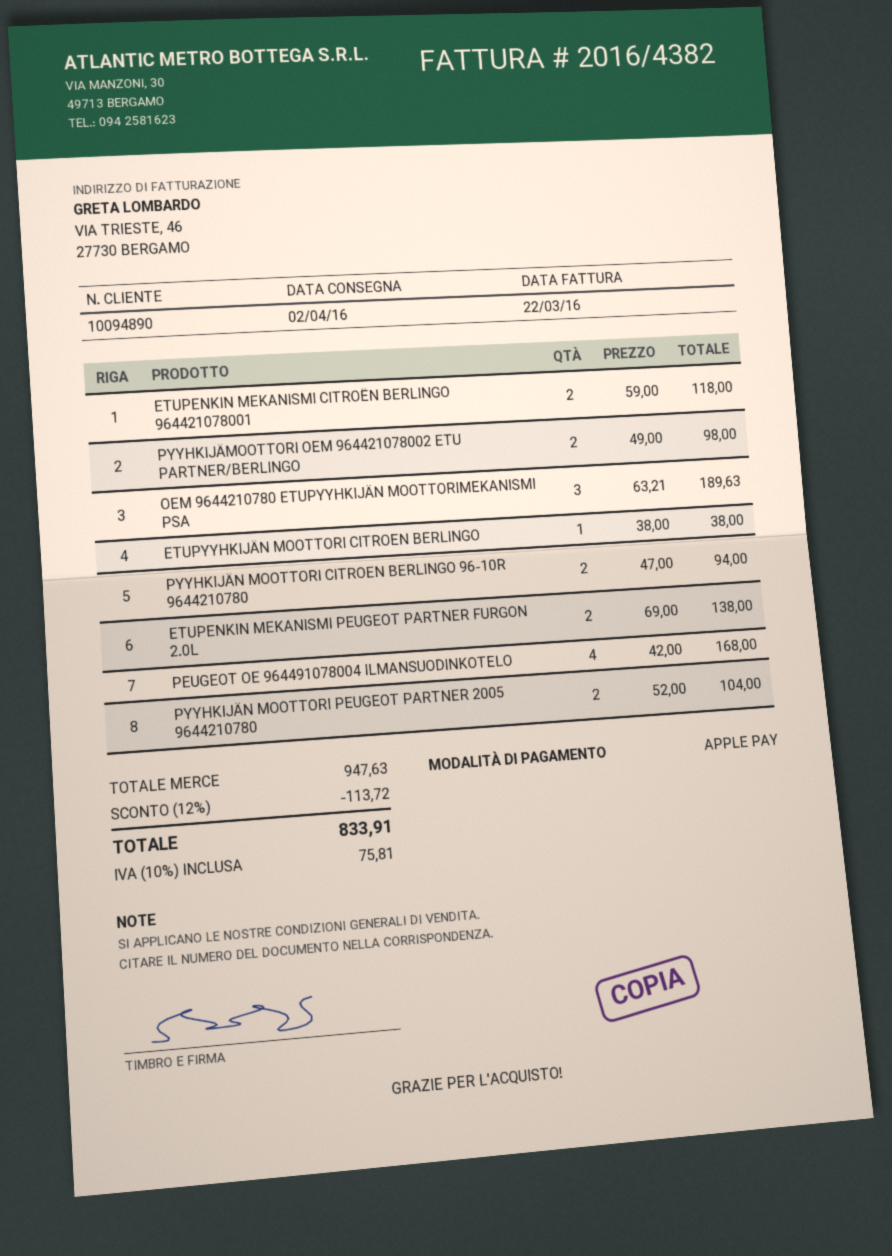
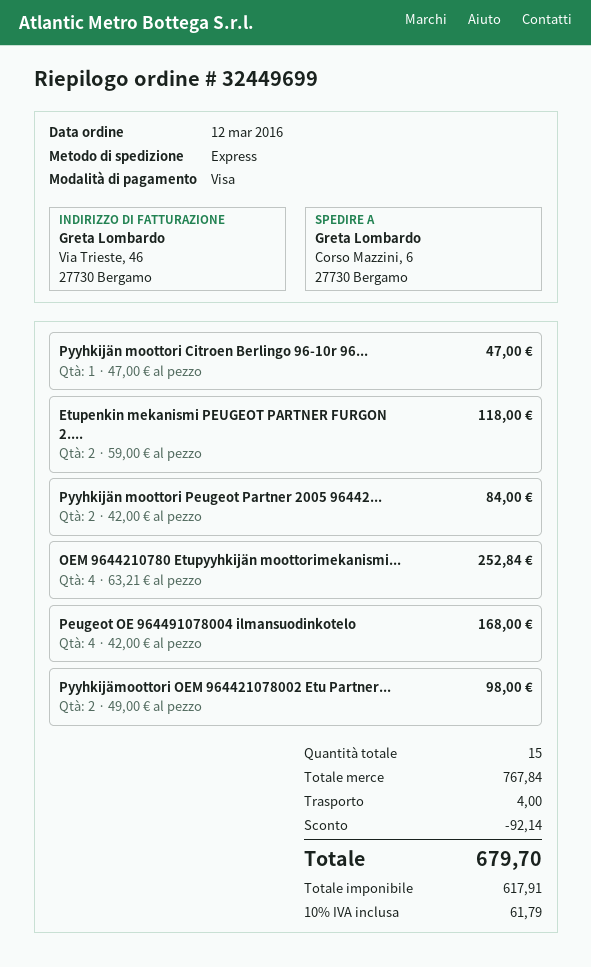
payment method: Apple Pay -> Visa
ETUPENKIN MEKANISMI CITROËN BERLINGO 964421078001: 2 x 59.00 = 118.00 -> none
OEM 9644210780 ETUPYYHKIJÄN MOOTTORIMEKANISMI PSA: 3 x 63.21 = 189.63 -> 4 x 63.21 = 252.84
ETUPYYHKIJÄN MOOTTORI CITROEN BERLINGO: 1 x 38.00 = 38.00 -> none
PYYHKIJÄN MOOTTORI CITROEN BERLINGO 96-10R 9644210780: 2 x 47.00 = 94.00 -> 1 x 47.00 = 47.00
ETUPENKIN MEKANISMI PEUGEOT PARTNER FURGON 2.0L: 2 x 69.00 = 138.00 -> 2 x 59.00 = 118.00
PYYHKIJÄN MOOTTORI PEUGEOT PARTNER 2005 9644210780: 2 x 52.00 = 104.00 -> 2 x 42.00 = 84.00
subtotal: 947.63 -> 767.84
discount: 113.72 -> 92.14
shipping: none -> 4.00
tax: 10% = 75.81 -> 10% = 61.79
total: 833.91 -> 679.70

